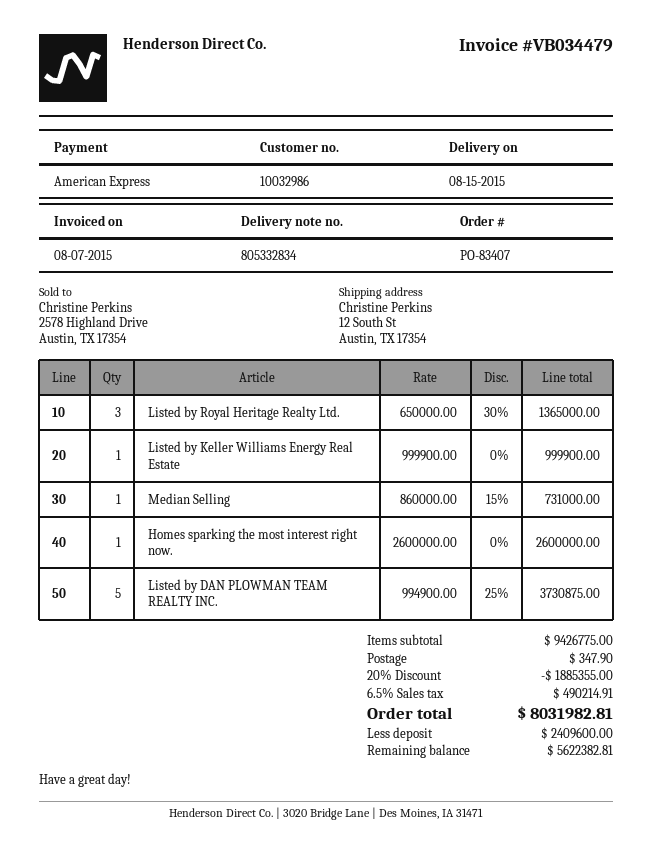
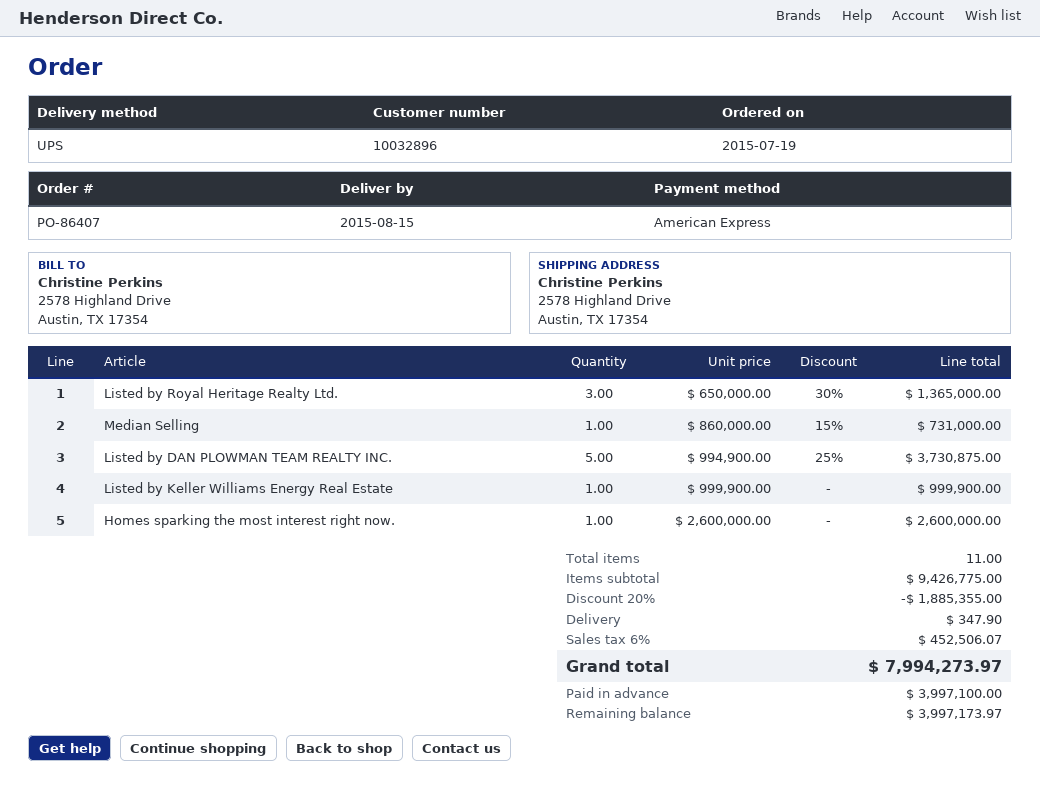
order number: PO-83407 -> PO-86407
customer number: 10032986 -> 10032896
ship to: 12 South St, Austin, TX 17354 -> 2578 Highland Drive, Austin, TX 17354
tax: 6.5% = 490214.91 -> 6% = 452506.07
total: 8031982.81 -> 7994273.97
deposit: 2409600.00 -> 3997100.00
balance: 5622382.81 -> 3997173.97

